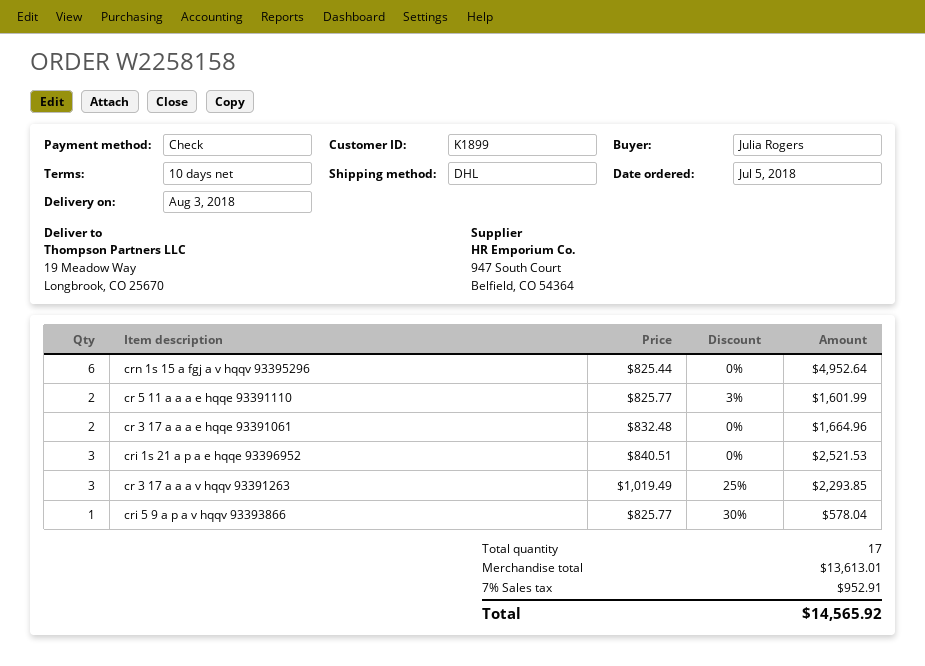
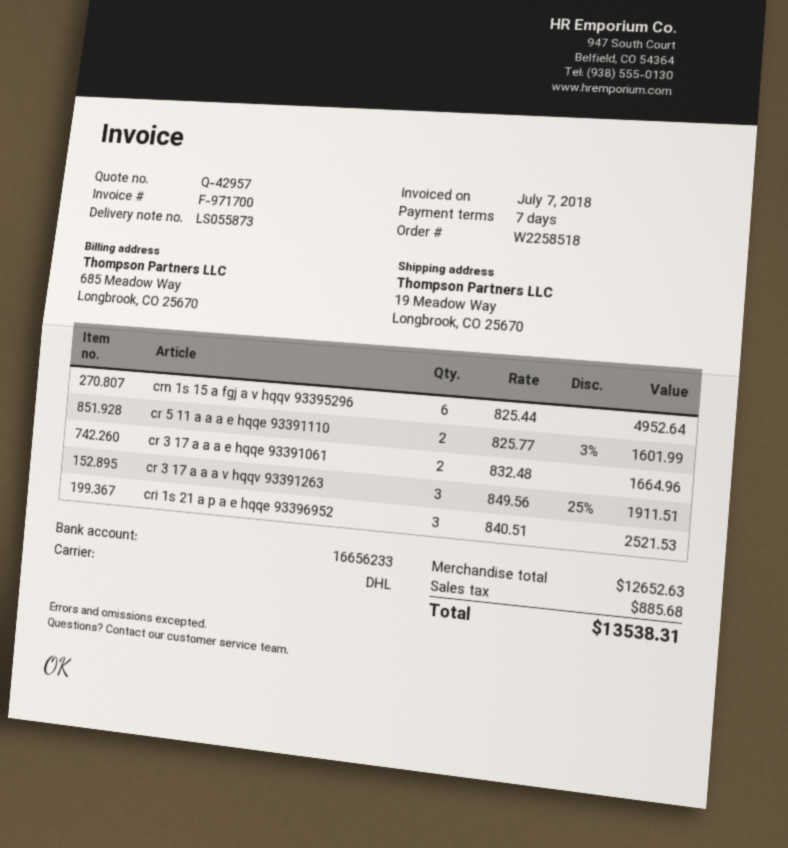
order number: W2258158 -> W2258518
payment terms: 10 days -> 7 days
cr 3 17 a a a v hqqv 93391263: 3 x 1019.49 - 25% = 2293.85 -> 3 x 849.56 - 25% = 1911.51
cri 5 9 a p a v hqqv 93393866: 1 x 825.77 - 30% = 578.04 -> none
subtotal: 13613.01 -> 12652.63
tax: 952.91 -> 885.68
total: 14565.92 -> 13538.31

